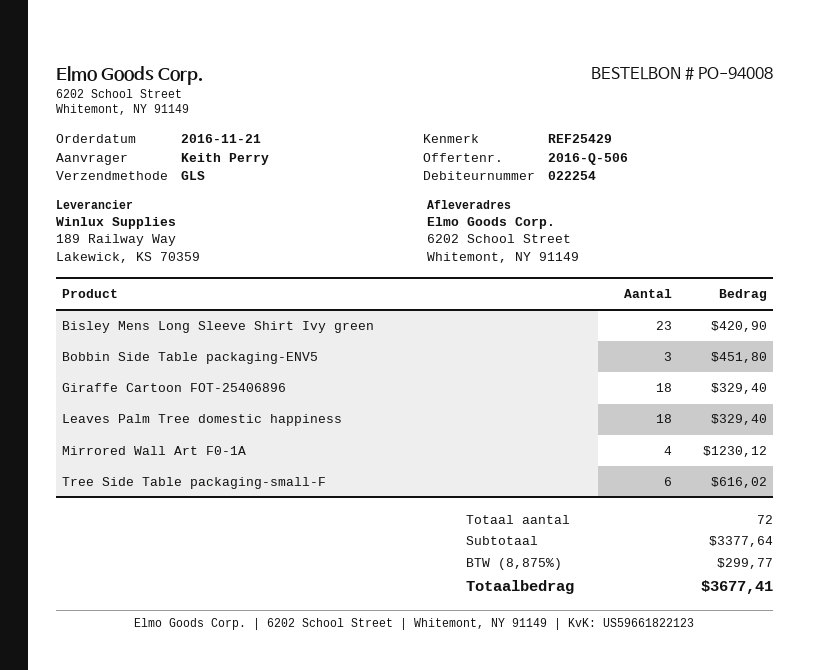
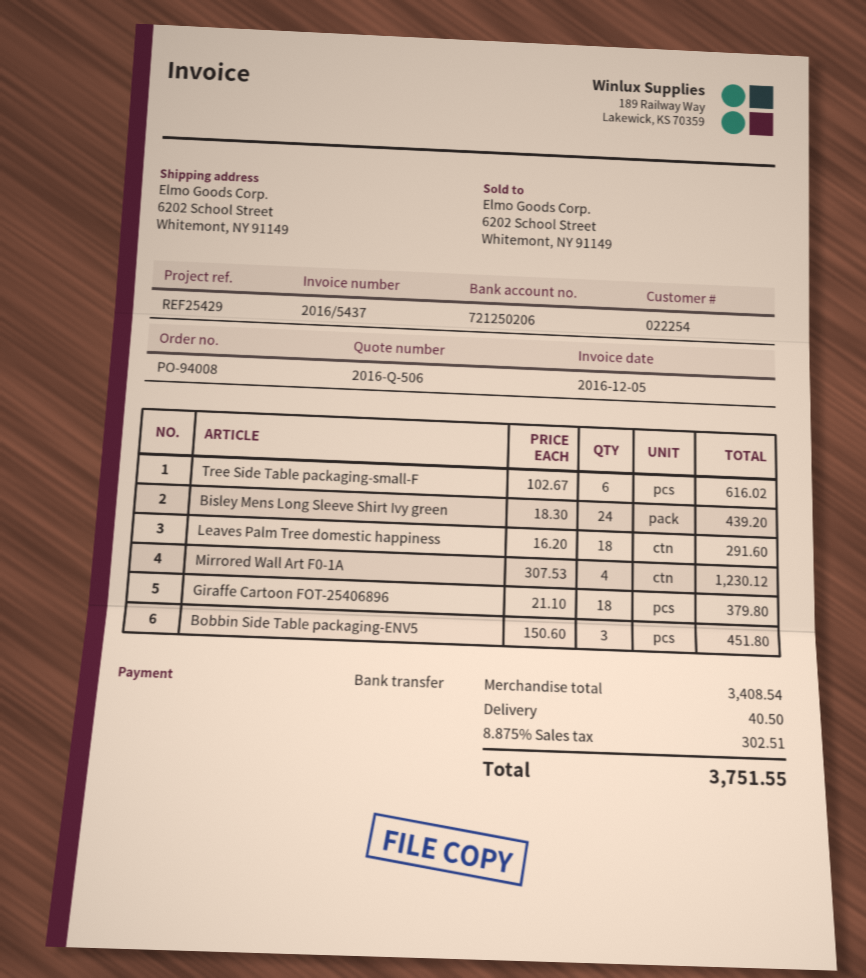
Bisley Mens Long Sleeve Shirt Ivy green: 23 for 420.90 -> 24 for 439.20
Giraffe Cartoon FOT-25406896: 18 for 329.40 -> 18 for 379.80
Leaves Palm Tree domestic happiness: 18 for 329.40 -> 18 for 291.60
subtotal: 3377.64 -> 3408.54
shipping: none -> 40.50
tax: 8.875% = 299.77 -> 8.875% = 302.51
total: 3677.41 -> 3751.55

